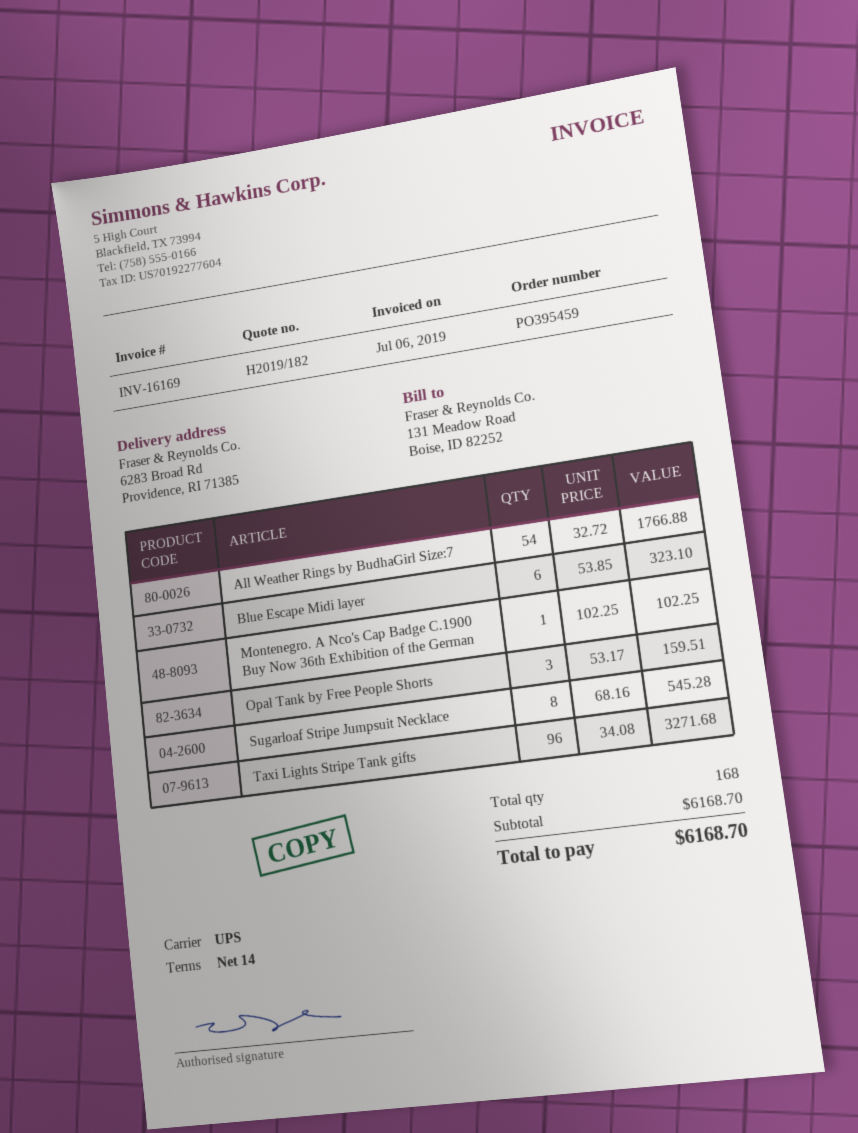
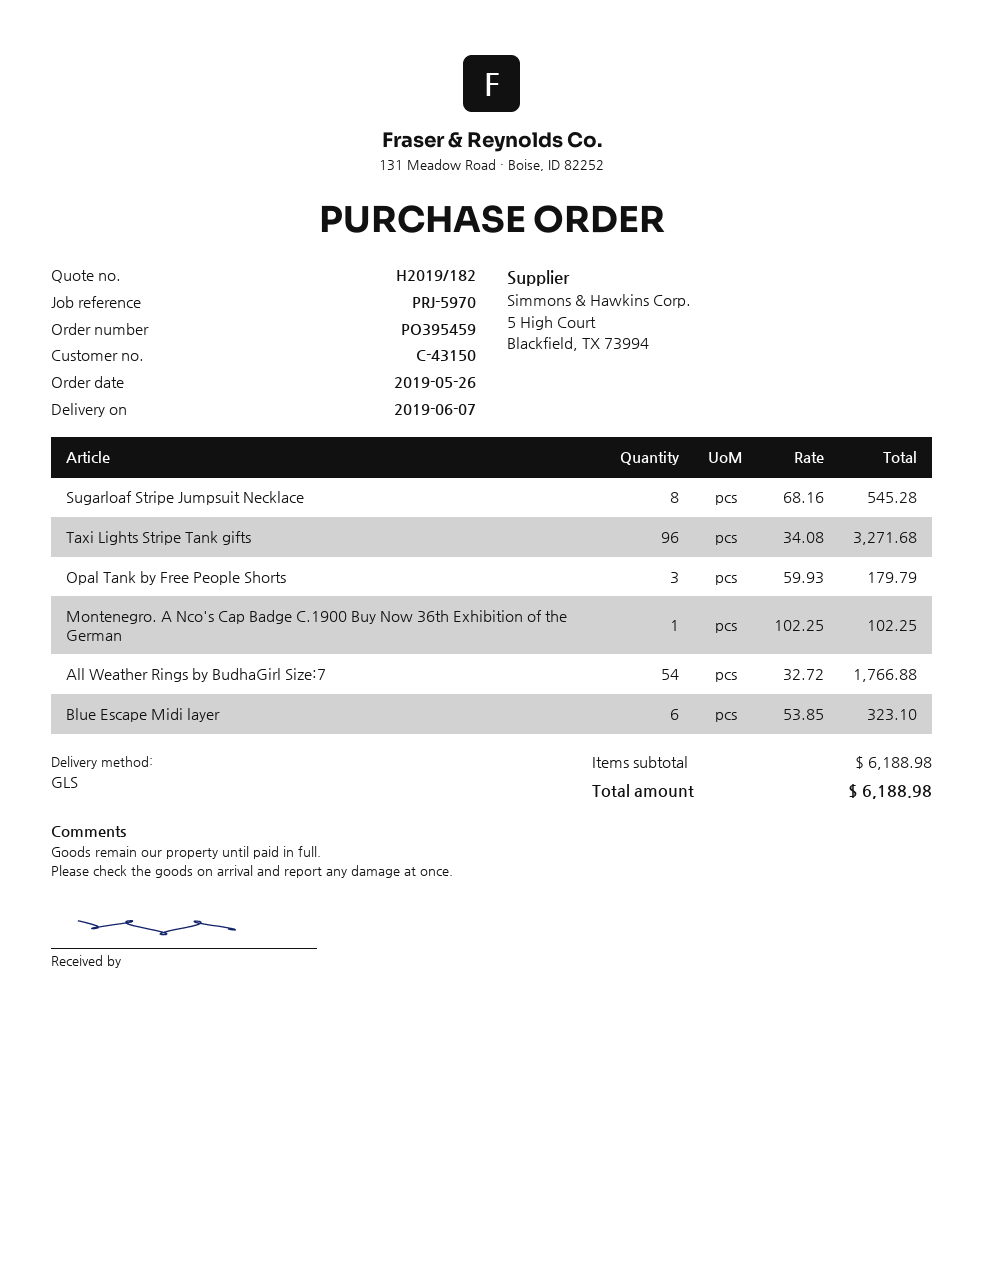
shipping method: UPS -> GLS
Opal Tank by Free People Shorts: 3 x 53.17 = 159.51 -> 3 x 59.93 = 179.79
subtotal: 6168.70 -> 6188.98
total: 6168.70 -> 6188.98

